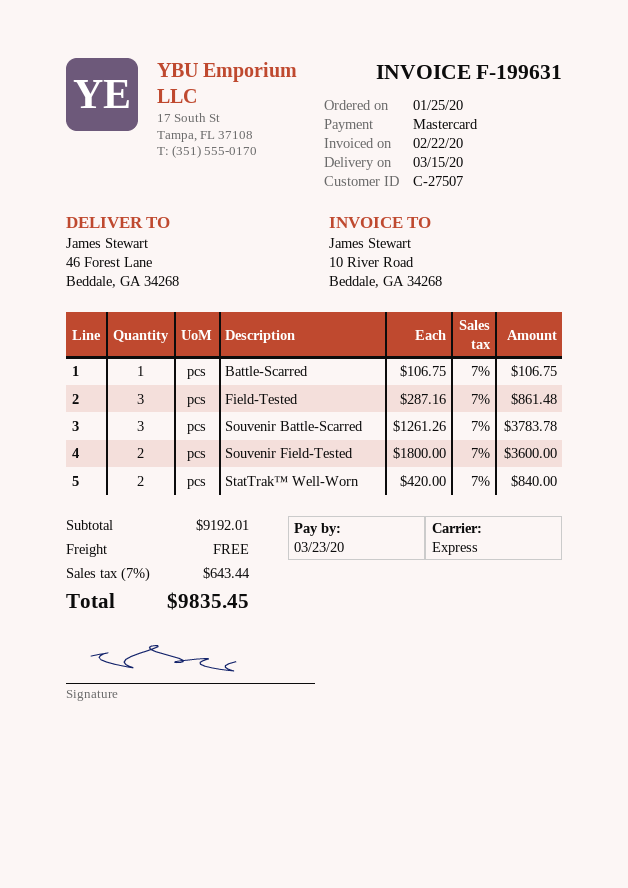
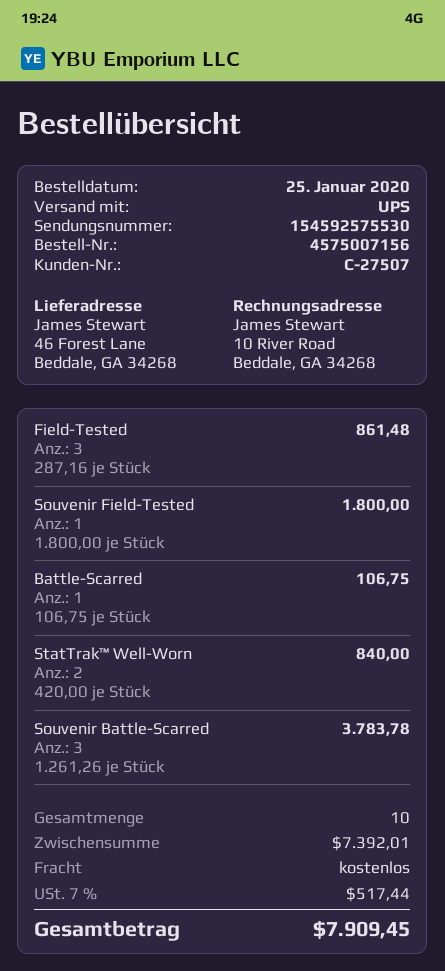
shipping method: express -> UPS
Souvenir Field-Tested: 2 x 1800.00 = 3600.00 -> 1 x 1800.00 = 1800.00
subtotal: 9192.01 -> 7392.01
tax: 7% = 643.44 -> 7% = 517.44
total: 9835.45 -> 7909.45

